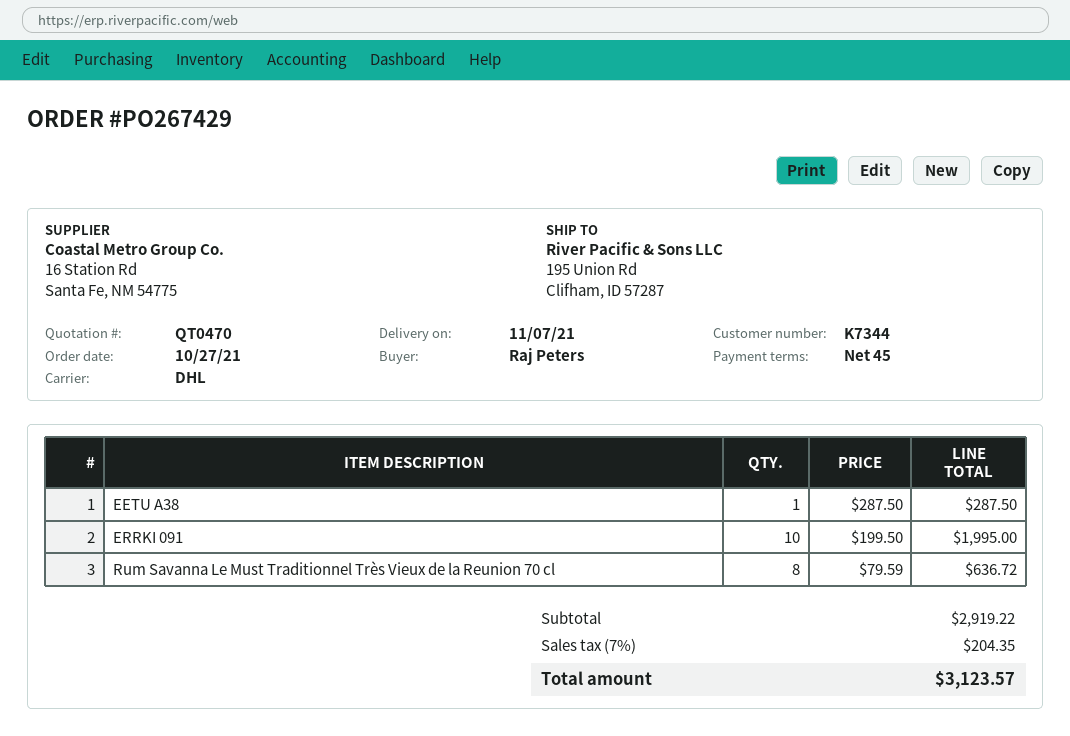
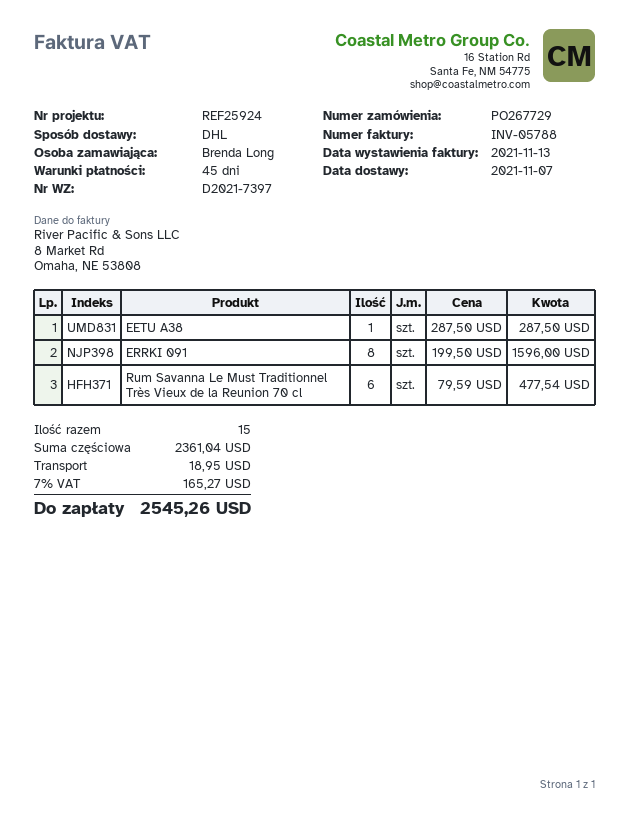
order number: PO267429 -> PO267729
ordered by: Raj Peters -> Brenda Long
ERRKI 091: 10 x 199.50 = 1995.00 -> 8 x 199.50 = 1596.00
Rum Savanna Le Must Traditionnel Très Vieux de la Reunion 70 cl: 8 x 79.59 = 636.72 -> 6 x 79.59 = 477.54
subtotal: 2919.22 -> 2361.04
shipping: none -> 18.95
tax: 7% = 204.35 -> 7% = 165.27
total: 3123.57 -> 2545.26

